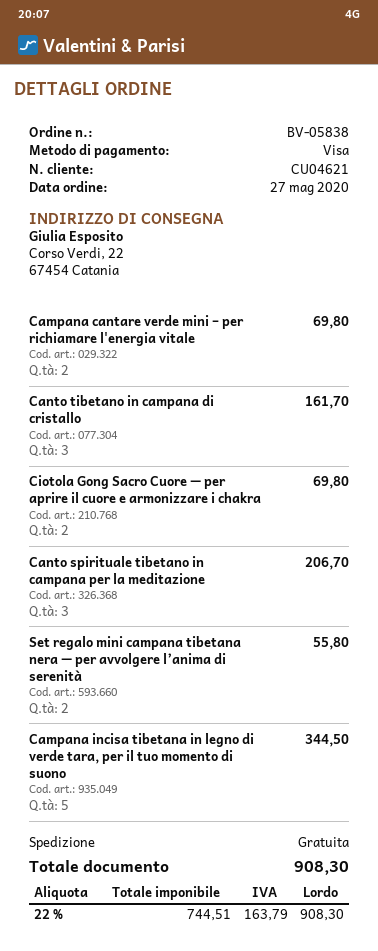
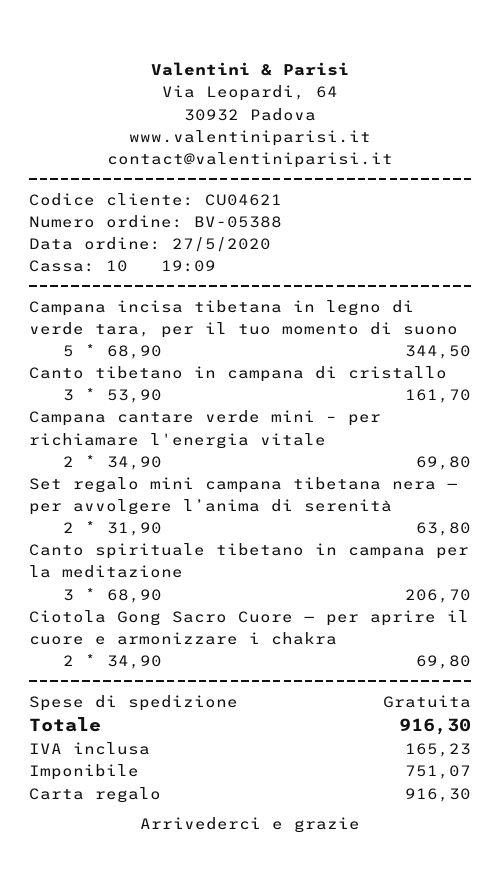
order number: BV-05838 -> BV-05388
payment method: Visa -> gift card
Set regalo mini campana tibetana nera — per avvolgere l’anima di serenità: 2 for 55.80 -> 2 for 63.80
net: 744.51 -> 751.07
tax: 163.79 -> 165.23
total: 908.30 -> 916.30

